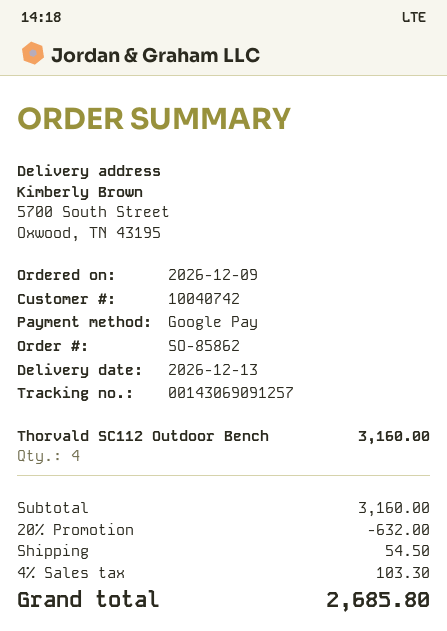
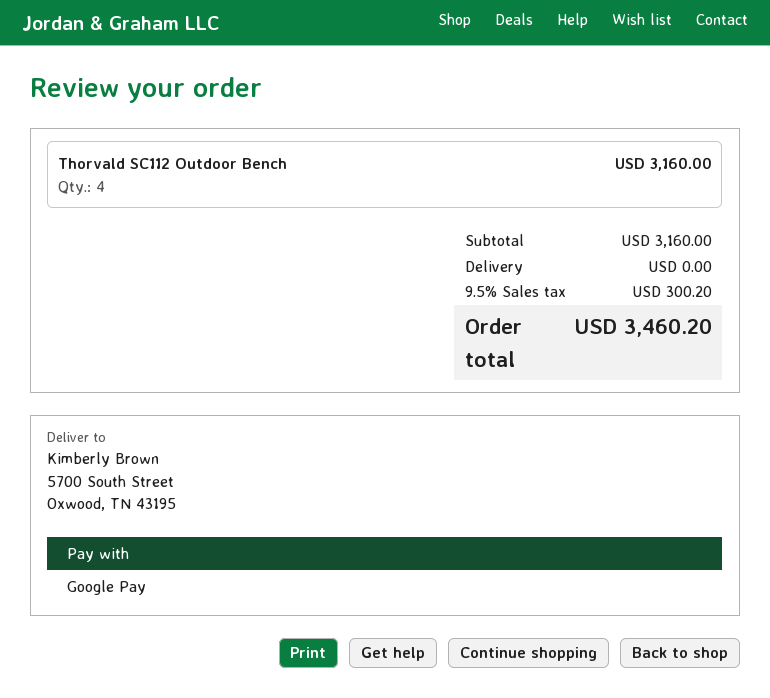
discount: 20% = 632.00 -> none
shipping: 54.50 -> 0.00
tax: 4% = 103.30 -> 9.5% = 300.20
total: 2685.80 -> 3460.20

